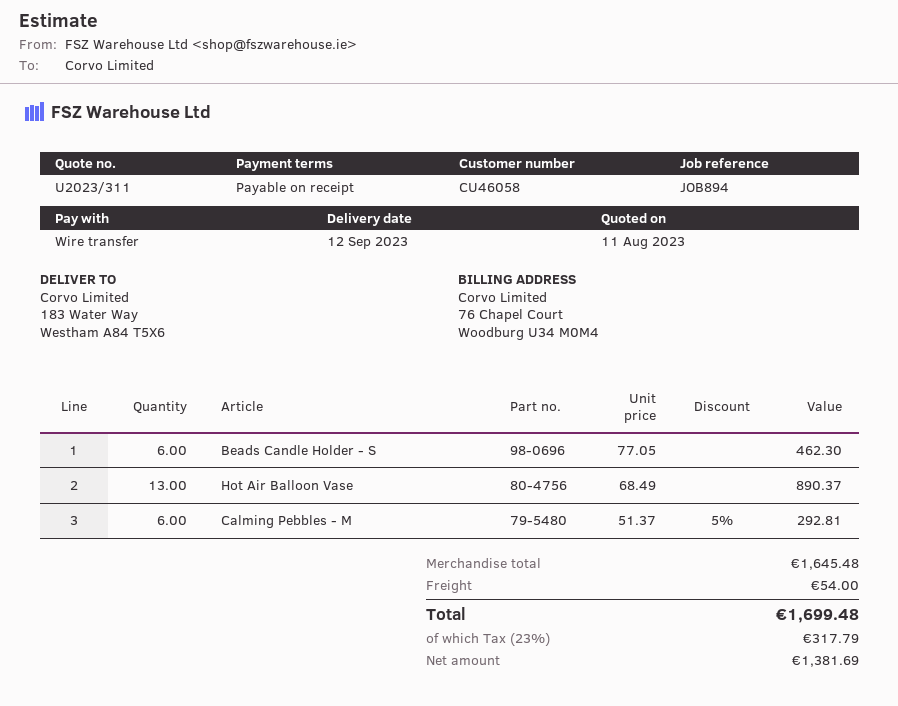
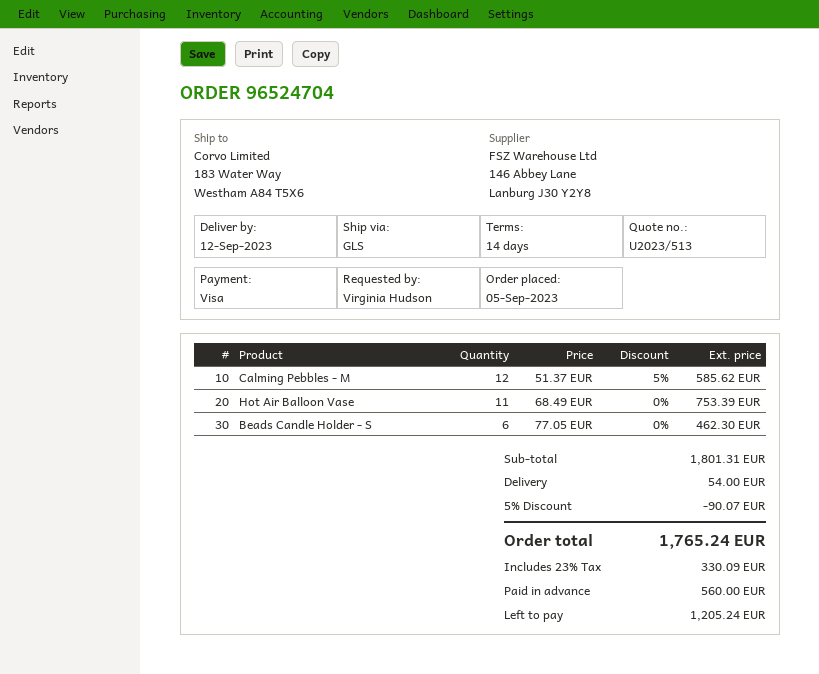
quote number: U2023/311 -> U2023/513
payment terms: on receipt -> 14 days
payment method: bank transfer -> Visa
Hot Air Balloon Vase: 13 x 68.49 = 890.37 -> 11 x 68.49 = 753.39
Calming Pebbles - M: 6 x 51.37 - 5% = 292.81 -> 12 x 51.37 - 5% = 585.62
subtotal: 1645.48 -> 1801.31
discount: none -> 5% = 90.07
tax: 23% = 317.79 -> 23% = 330.09
total: 1699.48 -> 1765.24

